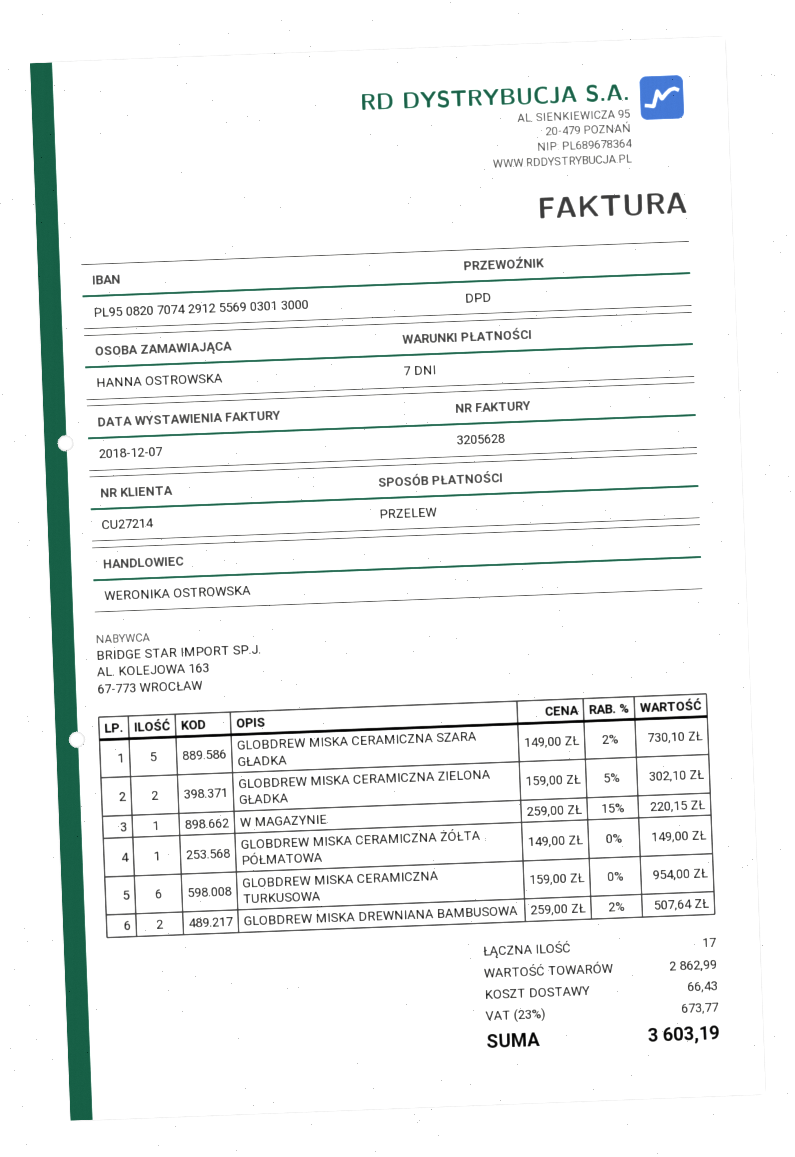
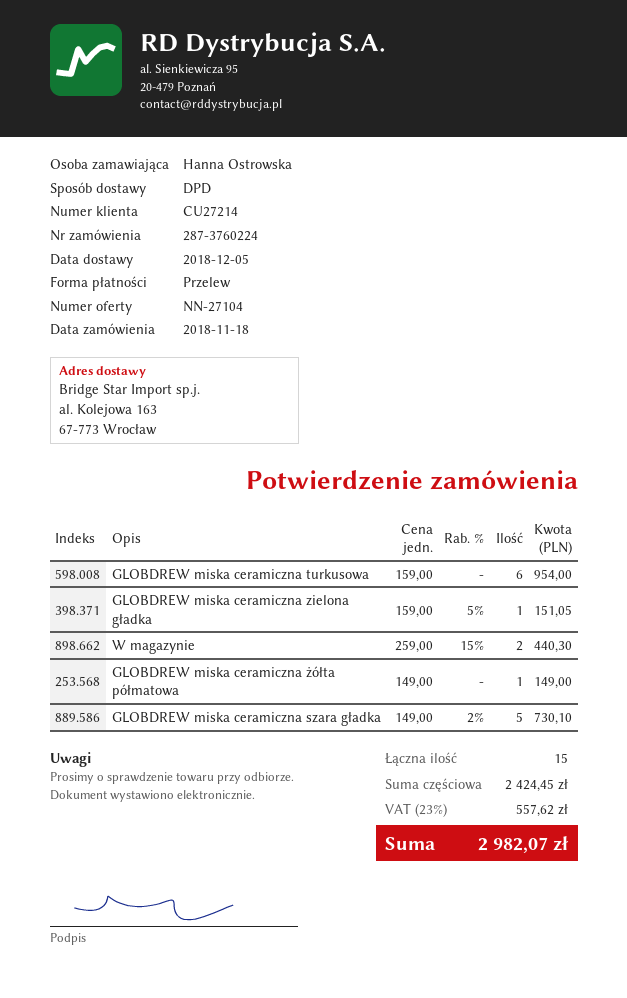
GLOBDREW MISKA CERAMICZNA ZIELONA GŁADKA: 2 x 159.00 - 5% = 302.10 -> 1 x 159.00 - 5% = 151.05
W MAGAZYNIE: 1 x 259.00 - 15% = 220.15 -> 2 x 259.00 - 15% = 440.30
GLOBDREW MISKA DREWNIANA BAMBUSOWA: 2 x 259.00 - 2% = 507.64 -> none
total quantity: 17 -> 15
subtotal: 2862.99 -> 2424.45
shipping: 66.43 -> none
tax: 23% = 673.77 -> 23% = 557.62
total: 3603.19 -> 2982.07

